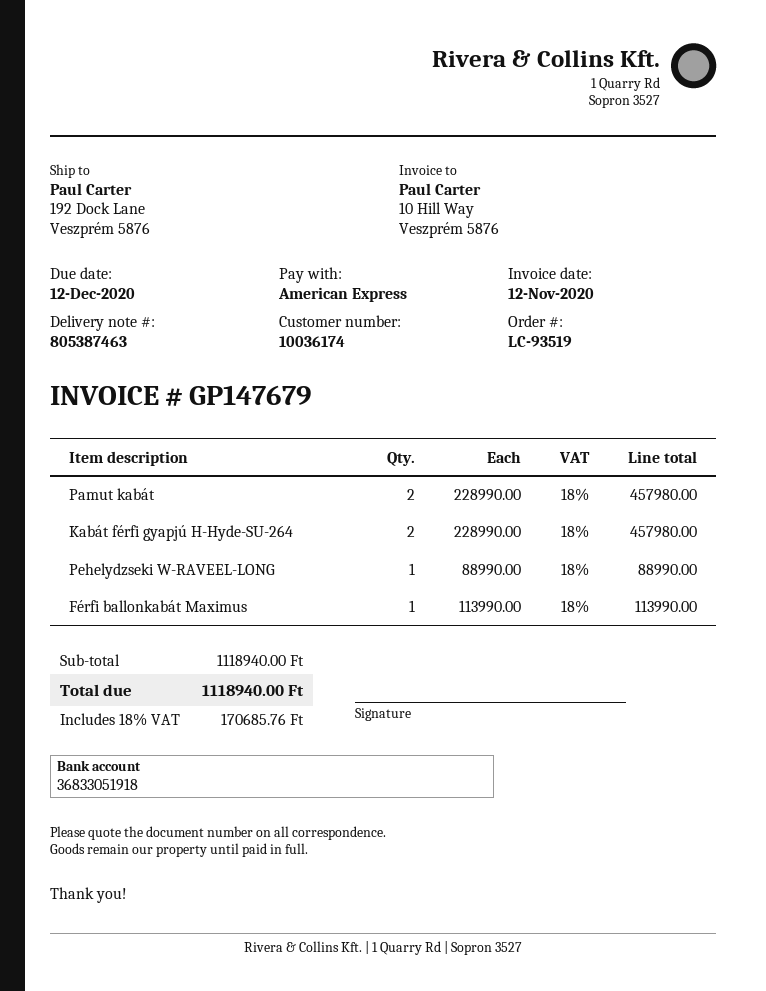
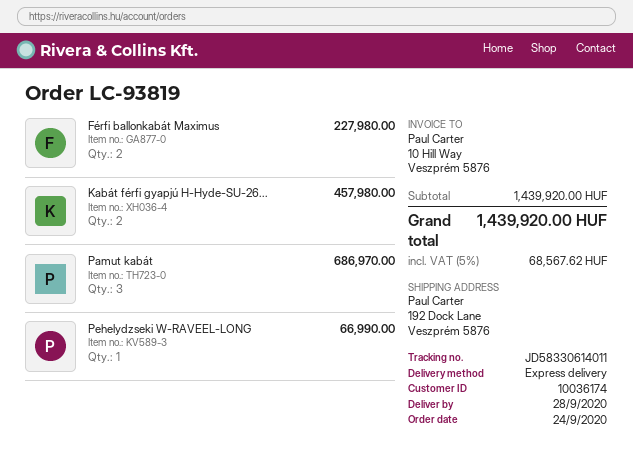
order number: LC-93519 -> LC-93819
Pamut kabát: 2 for 457980.00 -> 3 for 686970.00
Pehelydzseki W-RAVEEL-LONG: 1 for 88990.00 -> 1 for 66990.00
Férfi ballonkabát Maximus: 1 for 113990.00 -> 2 for 227980.00
subtotal: 1118940.00 -> 1439920.00
tax: 18% = 170685.76 -> 5% = 68567.62
total: 1118940.00 -> 1439920.00

